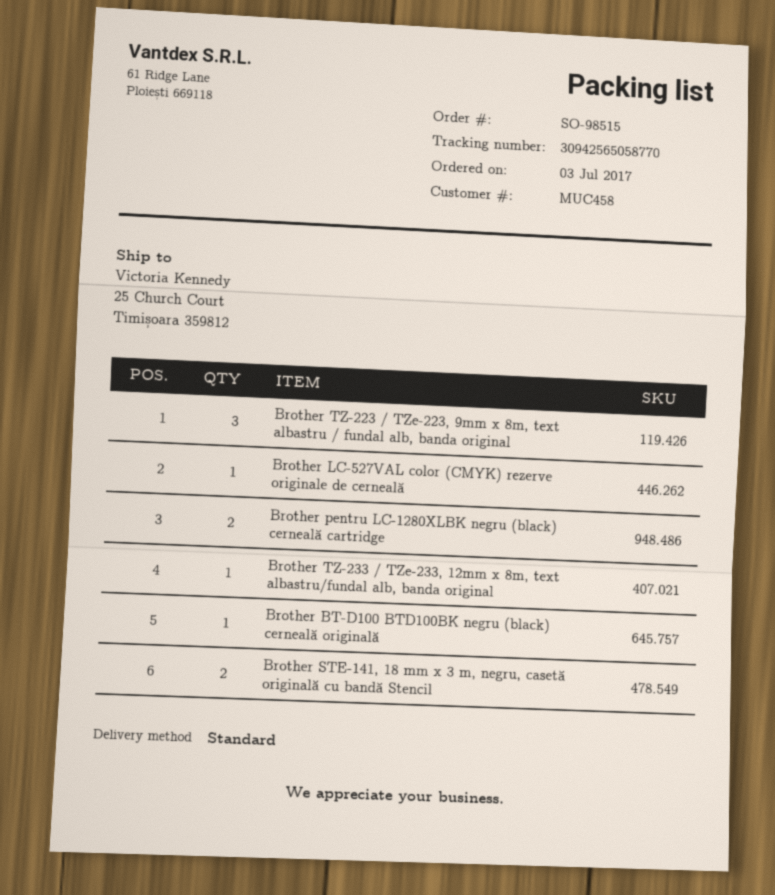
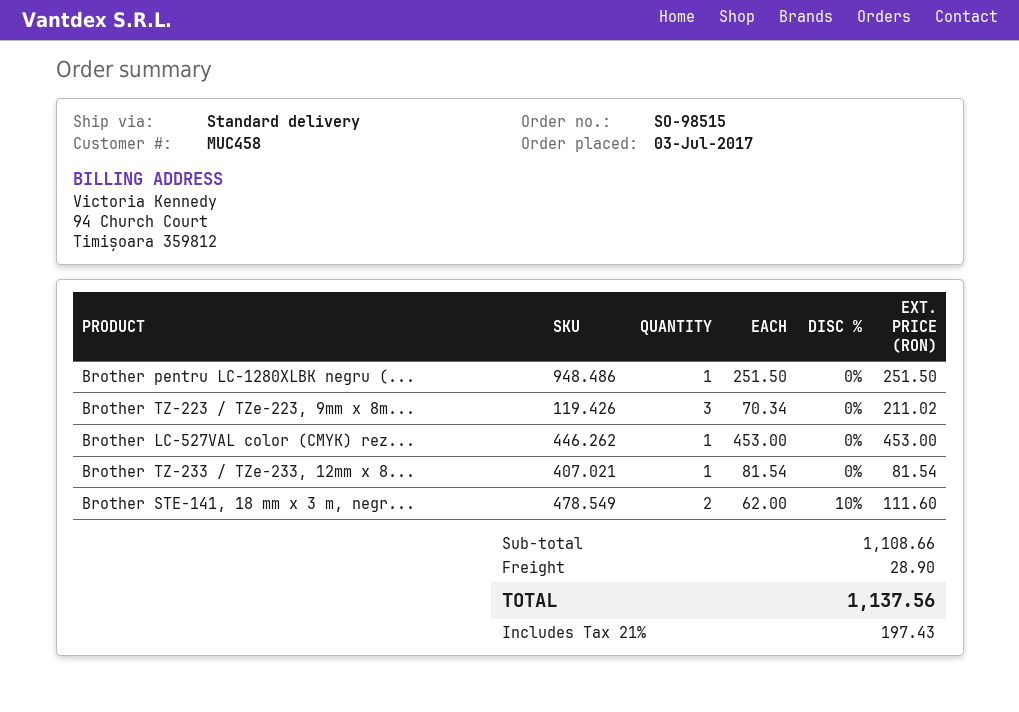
Brother pentru LC-1280XLBK negru (black) cerneală cartridge: 2 -> 1
Brother BT-D100 BTD100BK negru (black) cerneală originală: 1 -> none

